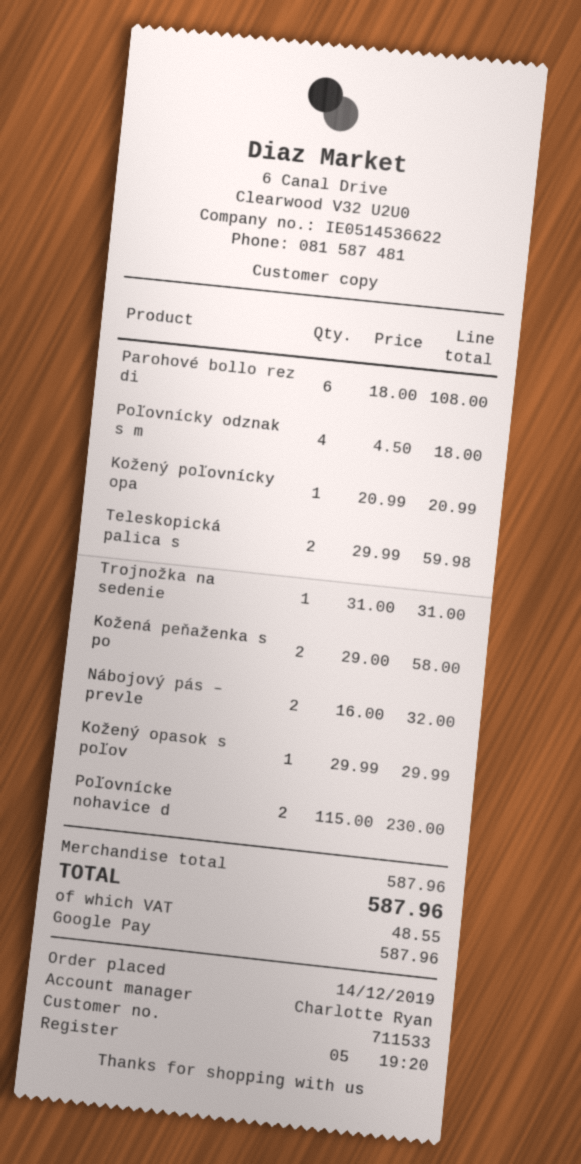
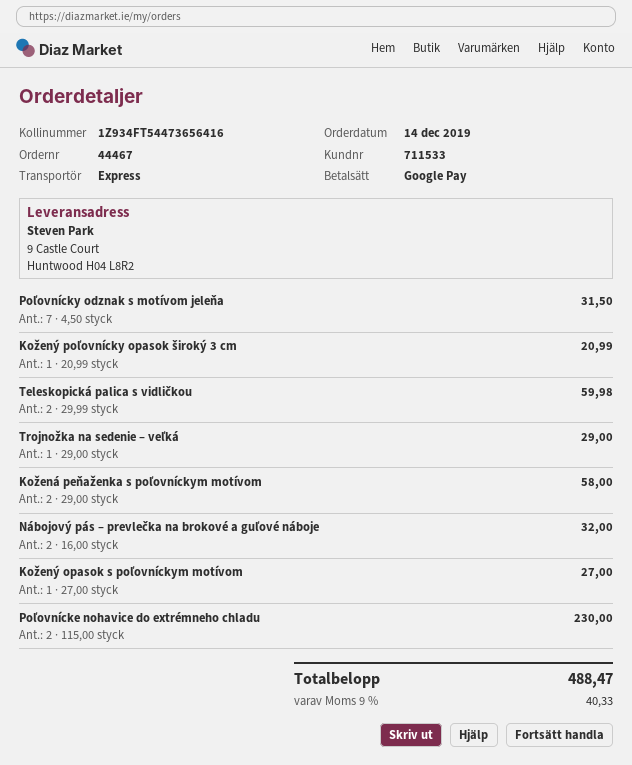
Parohové bollo rez di: 6 x 18.00 = 108.00 -> none
Poľovnícky odznak s m: 4 x 4.50 = 18.00 -> 7 x 4.50 = 31.50
Trojnožka na sedenie: 1 x 31.00 = 31.00 -> 1 x 29.00 = 29.00
Kožený opasok s poľov: 1 x 29.99 = 29.99 -> 1 x 27.00 = 27.00
tax: 48.55 -> 40.33
total: 587.96 -> 488.47

